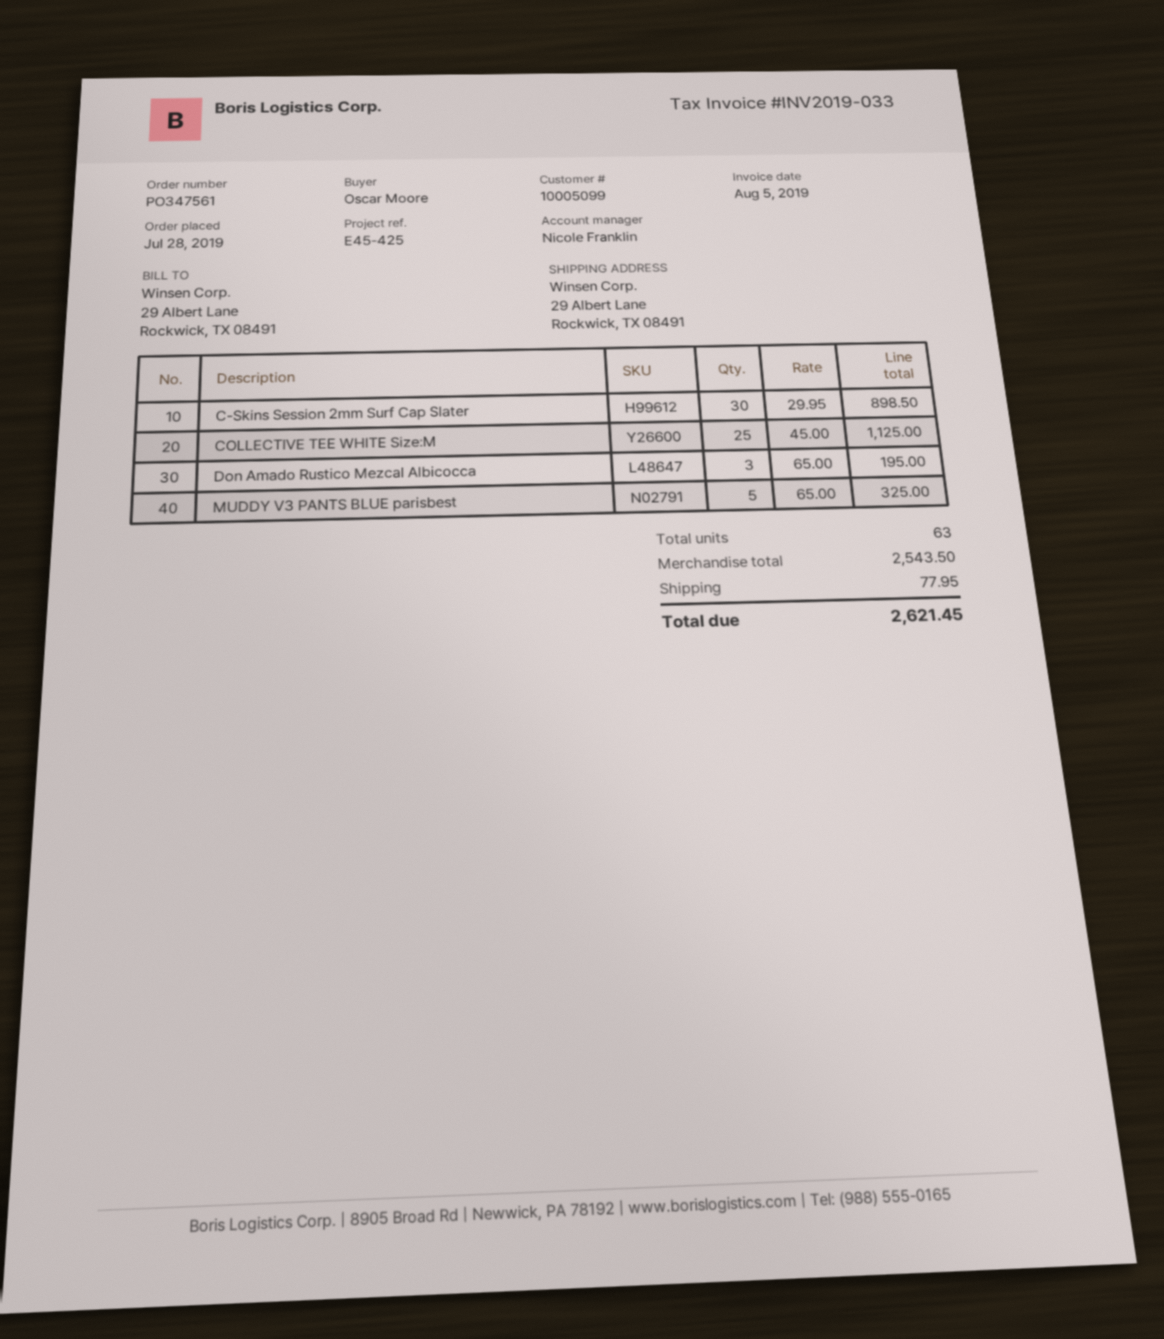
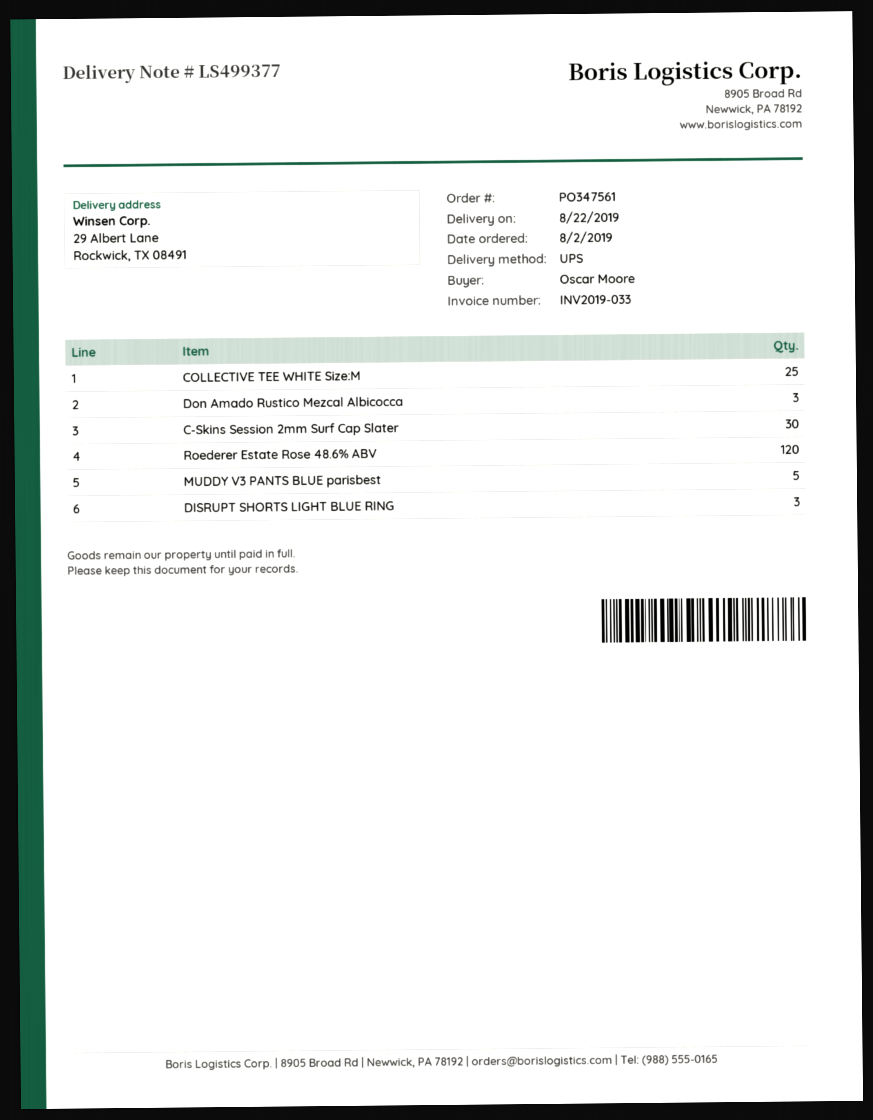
order date: 2019-07-28 -> 2019-08-02
Roederer Estate Rose 48.6% ABV: none -> 120
DISRUPT SHORTS LIGHT BLUE RING: none -> 3

